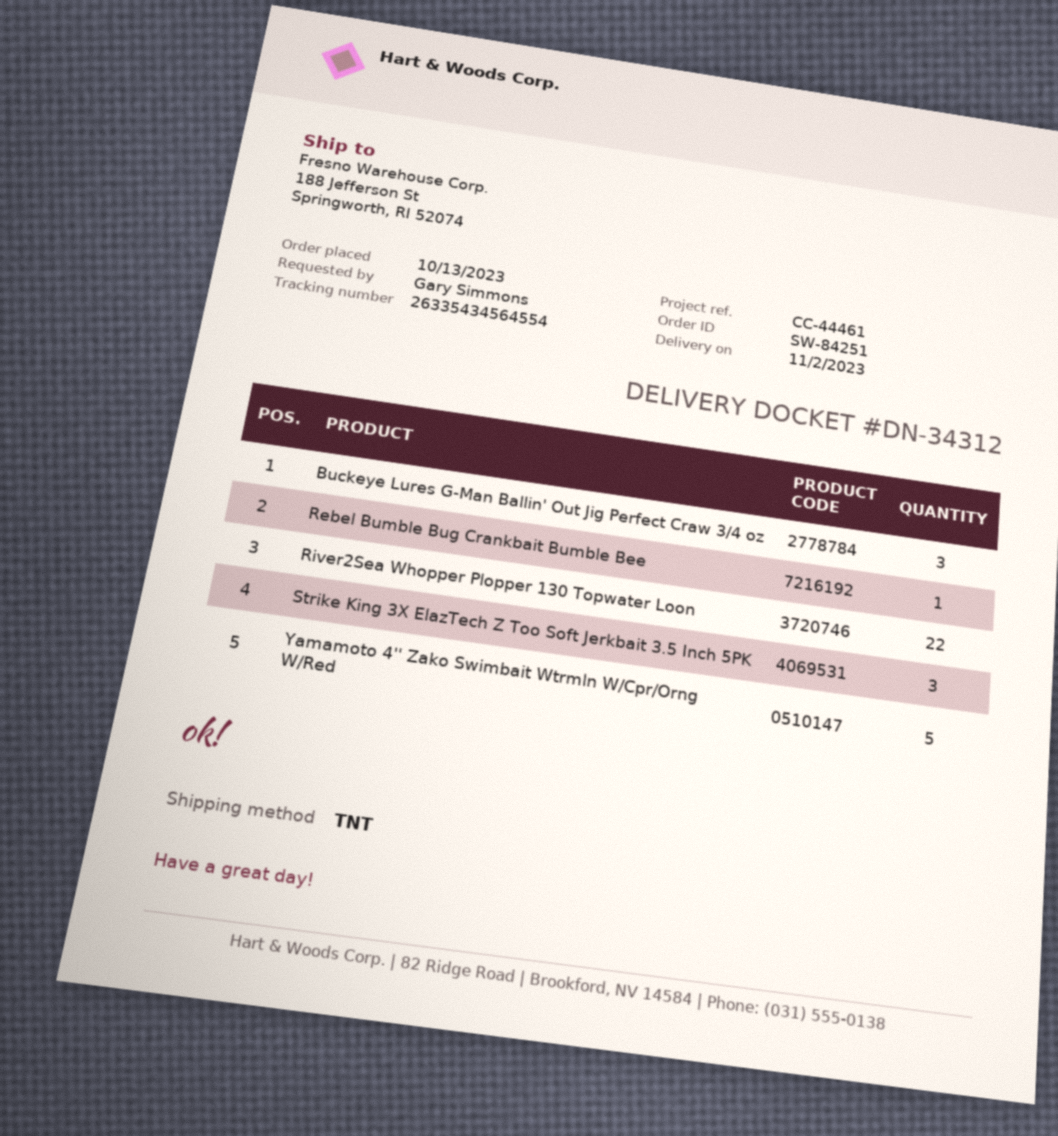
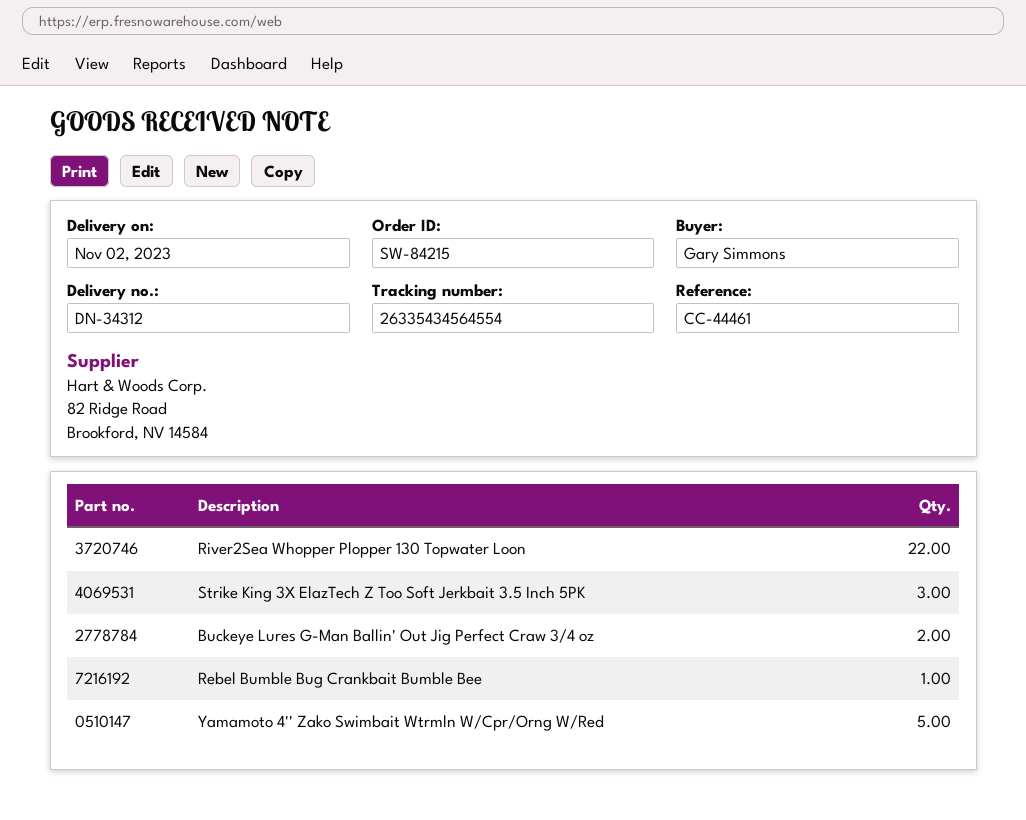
order number: SW-84251 -> SW-84215
Buckeye Lures G-Man Ballin' Out Jig Perfect Craw 3/4 oz: 3 -> 2

